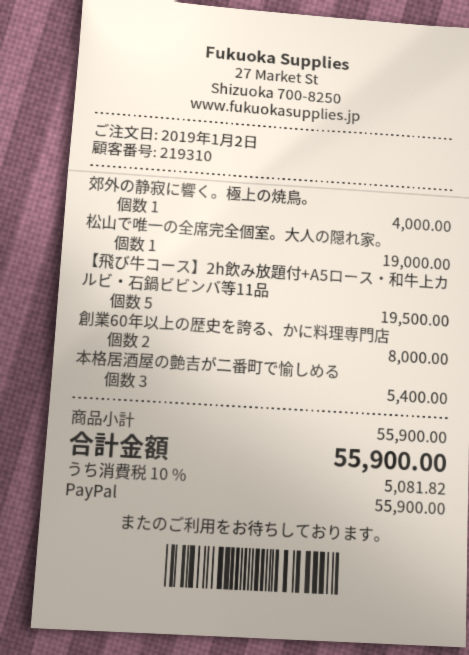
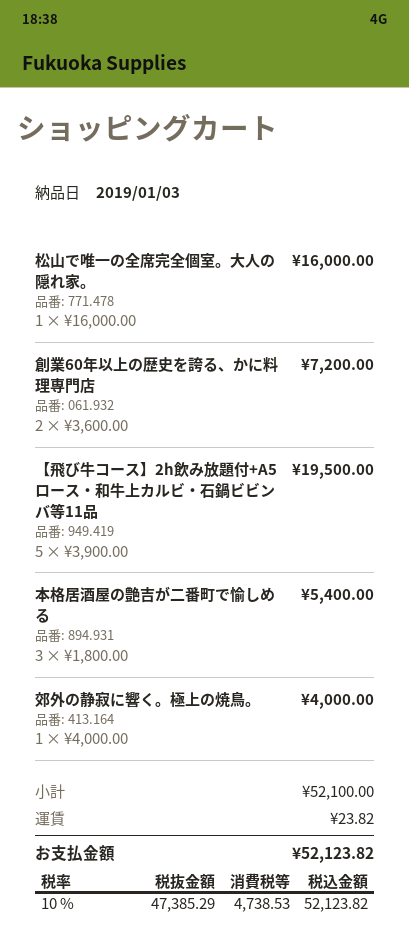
松山で唯一の全席完全個室。大人の隠れ家。: 1 for 19000.00 -> 1 for 16000.00
創業60年以上の歴史を誇る、かに料理専門店: 2 for 8000.00 -> 2 for 7200.00
subtotal: 55900.00 -> 52100.00
shipping: none -> 23.82
tax: 10% = 5081.82 -> 10% = 4738.53
total: 55900.00 -> 52123.82

